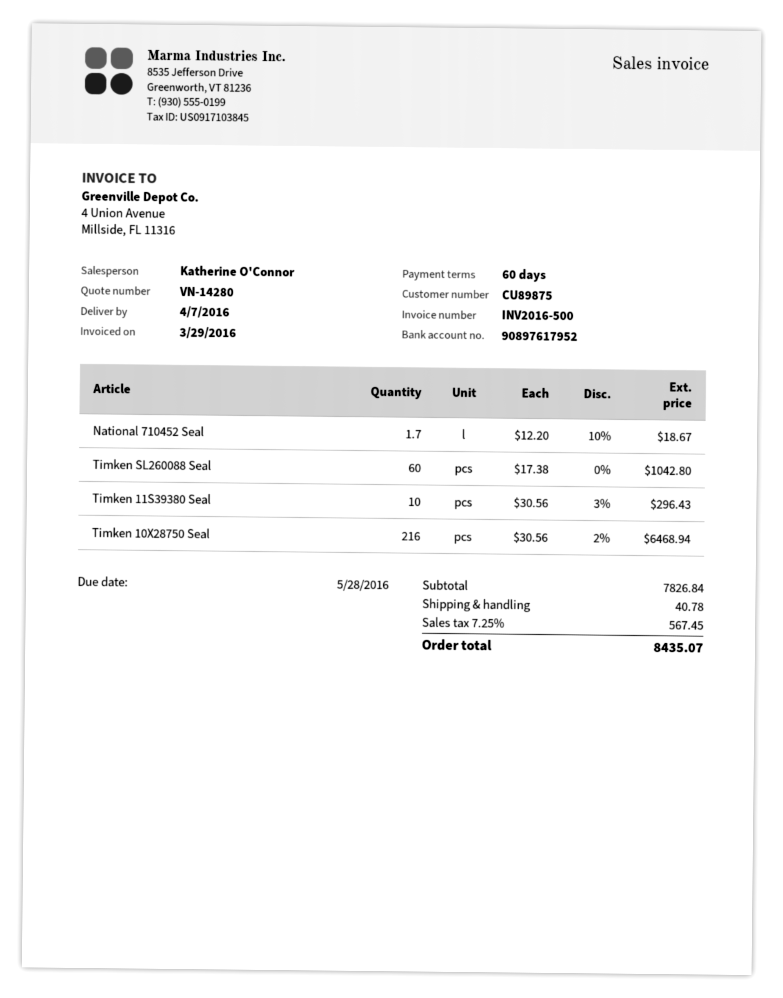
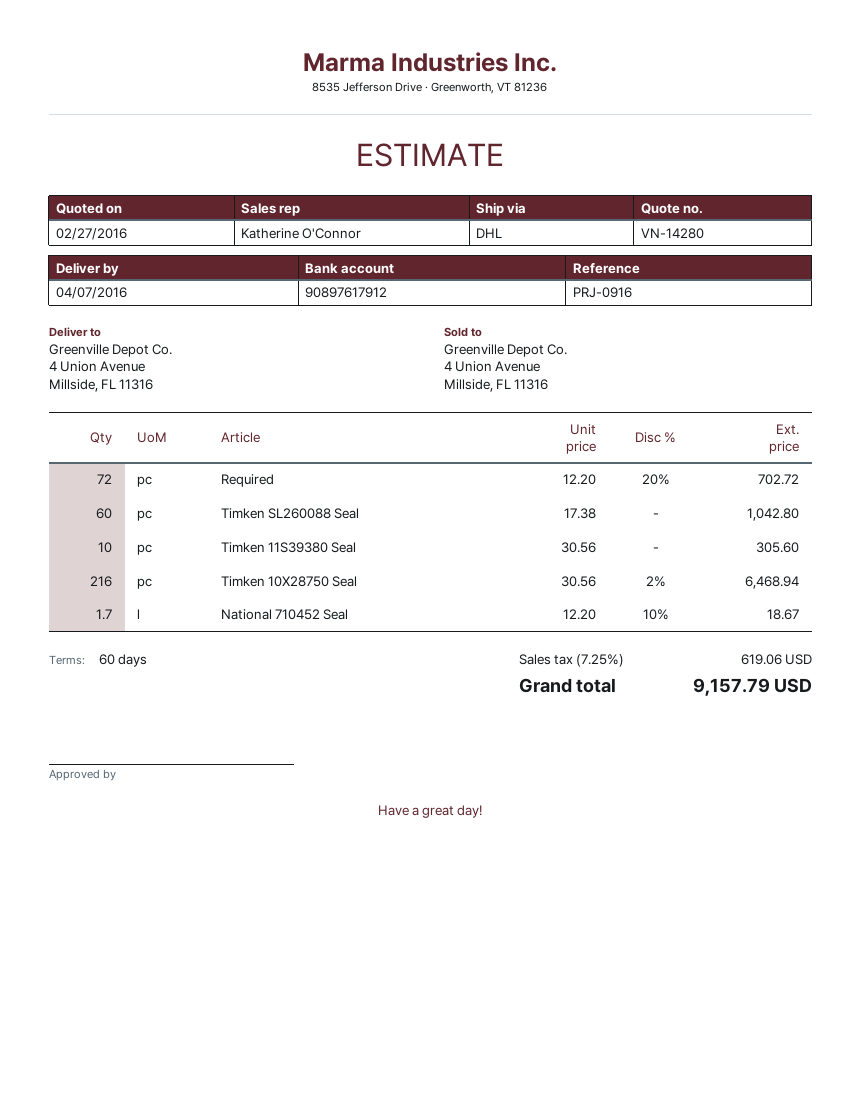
bank account: 90897617952 -> 90897617912
Timken 11S39380 Seal: 10 x 30.56 - 3% = 296.43 -> 10 x 30.56 = 305.60
Required: none -> 72 x 12.20 - 20% = 702.72
shipping: 40.78 -> none
tax: 7.25% = 567.45 -> 7.25% = 619.06
total: 8435.07 -> 9157.79

